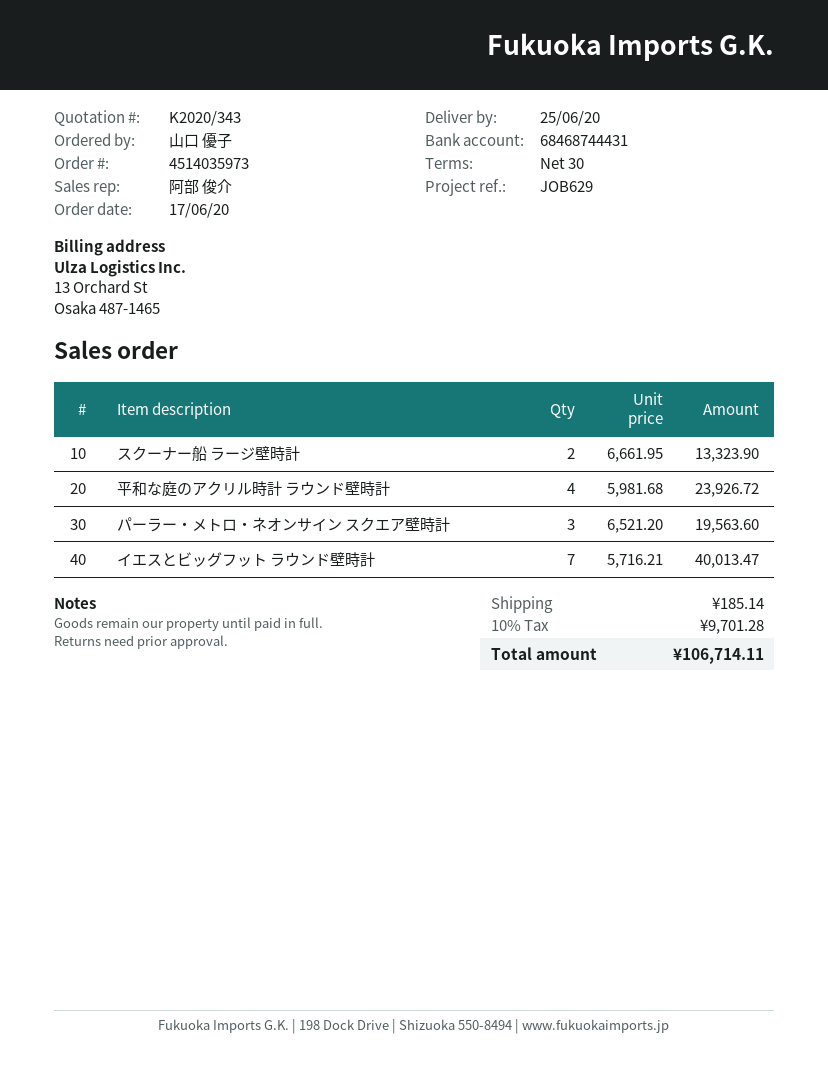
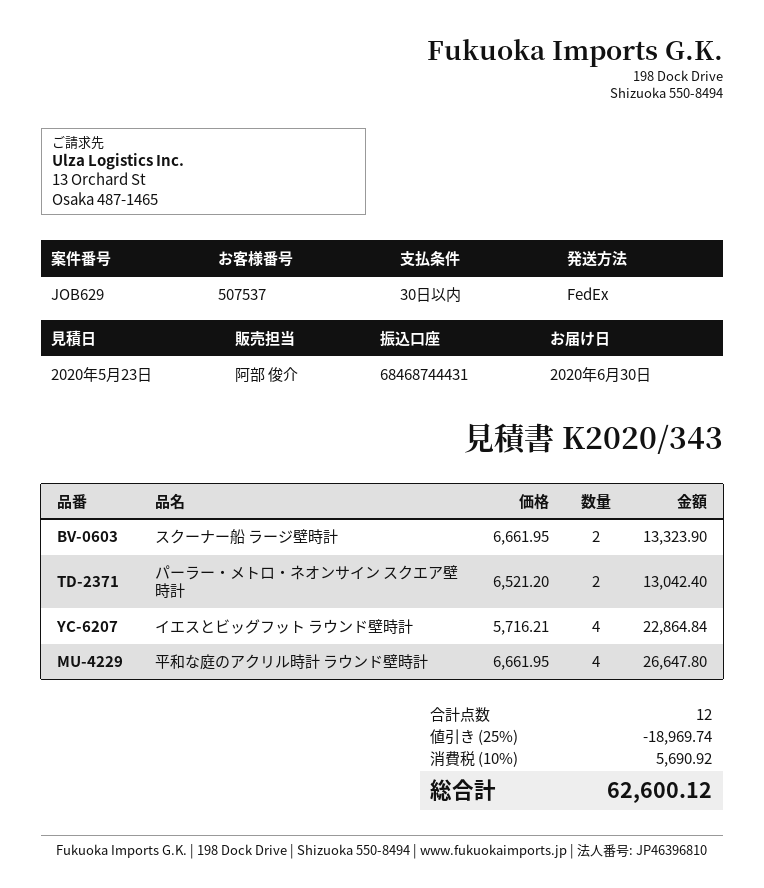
delivery date: 2020-06-25 -> 2020-06-30
平和な庭のアクリル時計 ラウンド壁時計: 4 x 5981.68 = 23926.72 -> 4 x 6661.95 = 26647.80
パーラー・メトロ・ネオンサイン スクエア壁時計: 3 x 6521.20 = 19563.60 -> 2 x 6521.20 = 13042.40
イエスとビッグフット ラウンド壁時計: 7 x 5716.21 = 40013.47 -> 4 x 5716.21 = 22864.84
discount: none -> 25% = 18969.74
shipping: 185.14 -> none
tax: 10% = 9701.28 -> 10% = 5690.92
total: 106714.11 -> 62600.12

